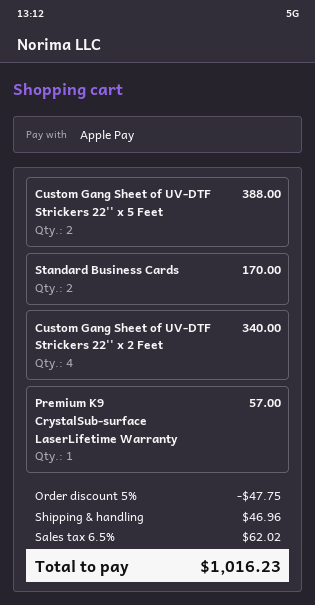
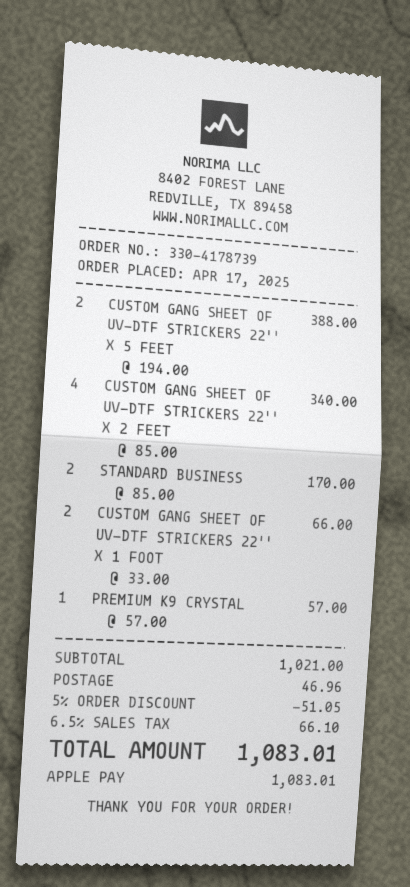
CUSTOM GANG SHEET OF UV-DTF STRICKERS 22'' X 1 FOOT: none -> 2 for 66.00
discount: 5% = 47.75 -> 5% = 51.05
tax: 6.5% = 62.02 -> 6.5% = 66.10
total: 1016.23 -> 1083.01

